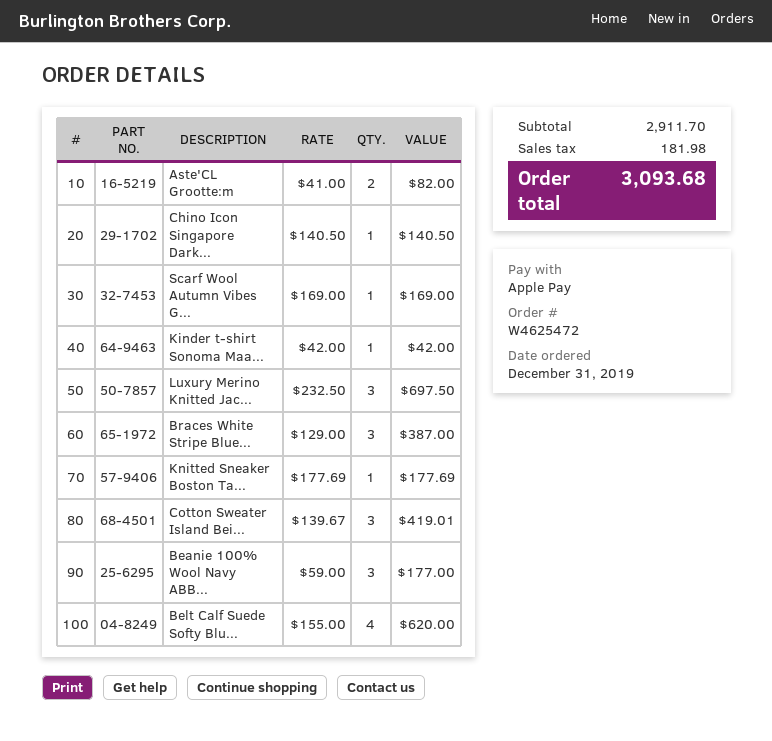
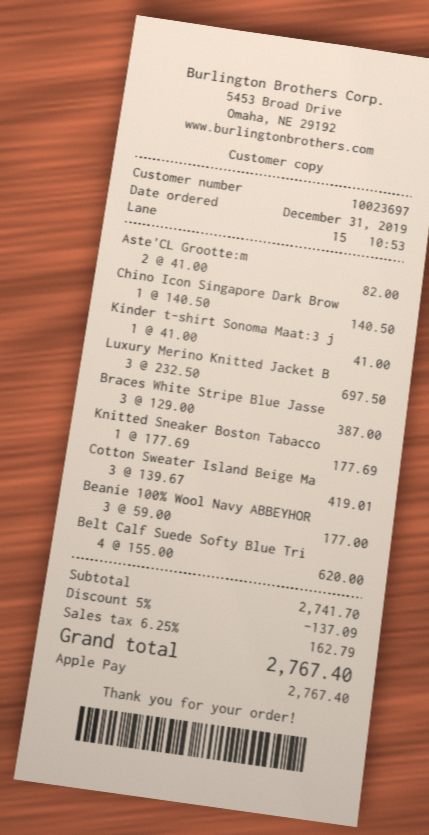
Scarf Wool Autumn Vibes G...: 1 x 169.00 = 169.00 -> none
Kinder t-shirt Sonoma Maa...: 1 x 42.00 = 42.00 -> 1 x 41.00 = 41.00
subtotal: 2911.70 -> 2741.70
discount: none -> 5% = 137.09
tax: 181.98 -> 162.79
total: 3093.68 -> 2767.40

